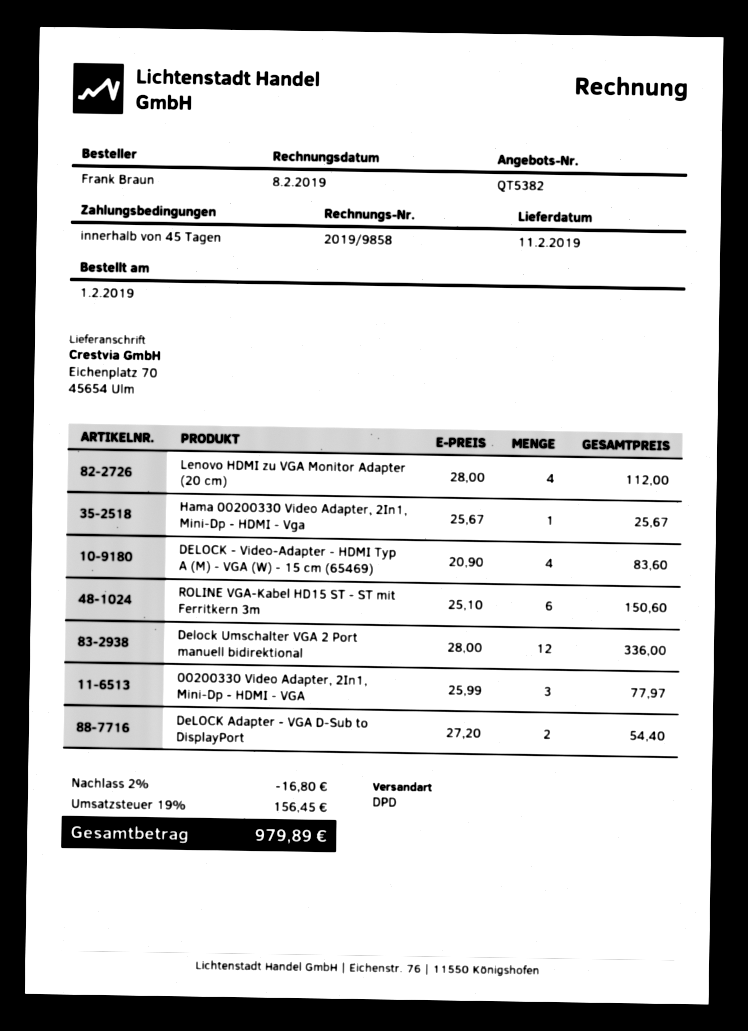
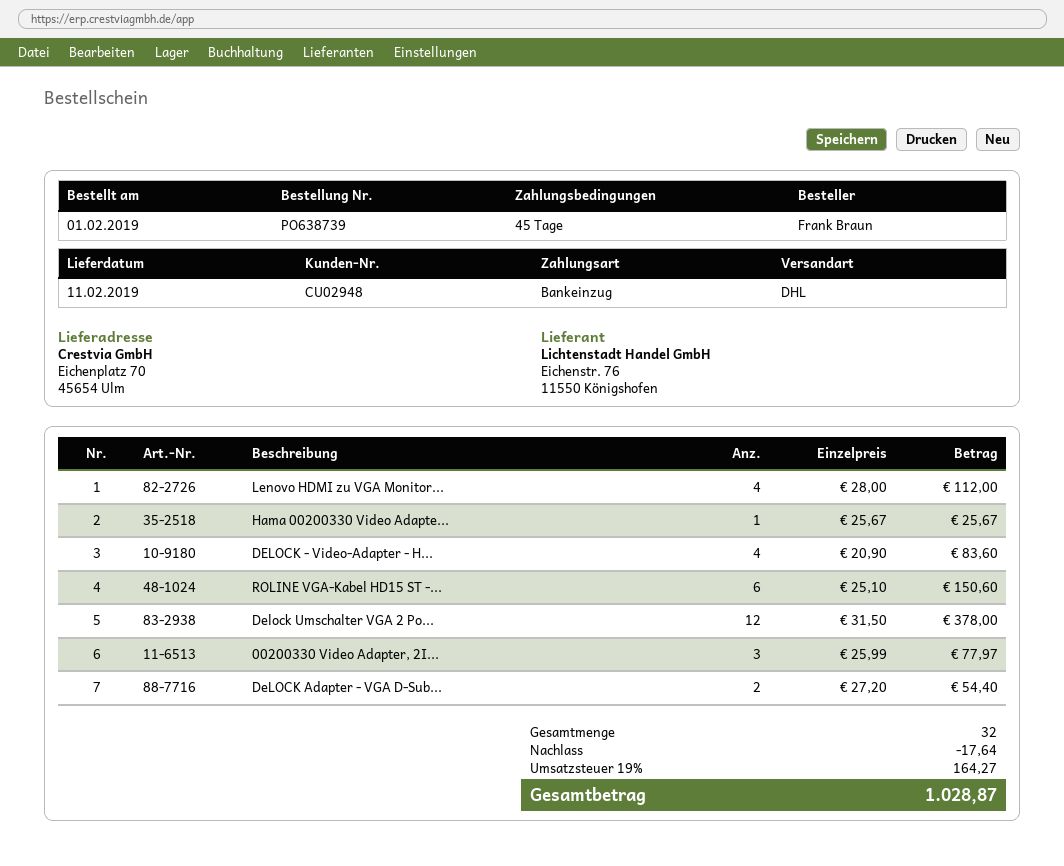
shipping method: DPD -> DHL
Delock Umschalter VGA 2 Port manuell bidirektional: 12 x 28.00 = 336.00 -> 12 x 31.50 = 378.00
discount: 16.80 -> 17.64
tax: 19% = 156.45 -> 19% = 164.27
total: 979.89 -> 1028.87

